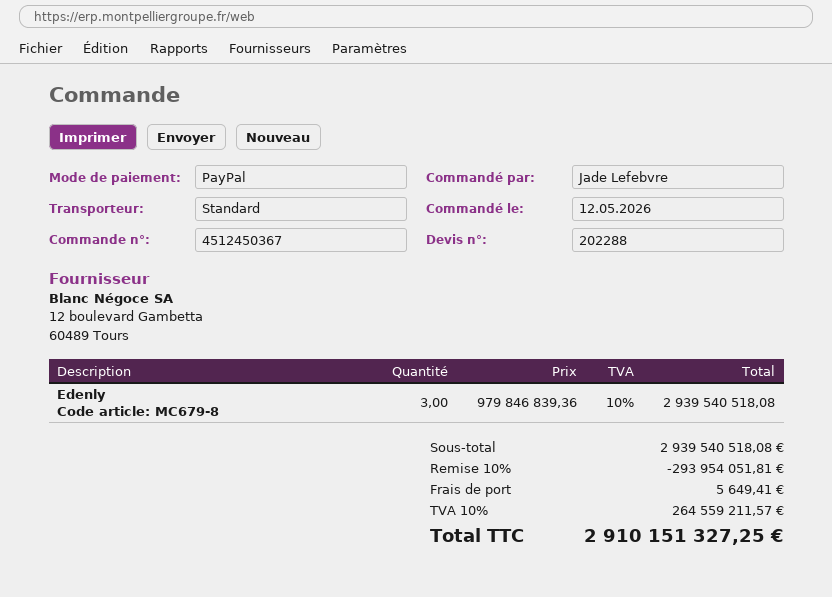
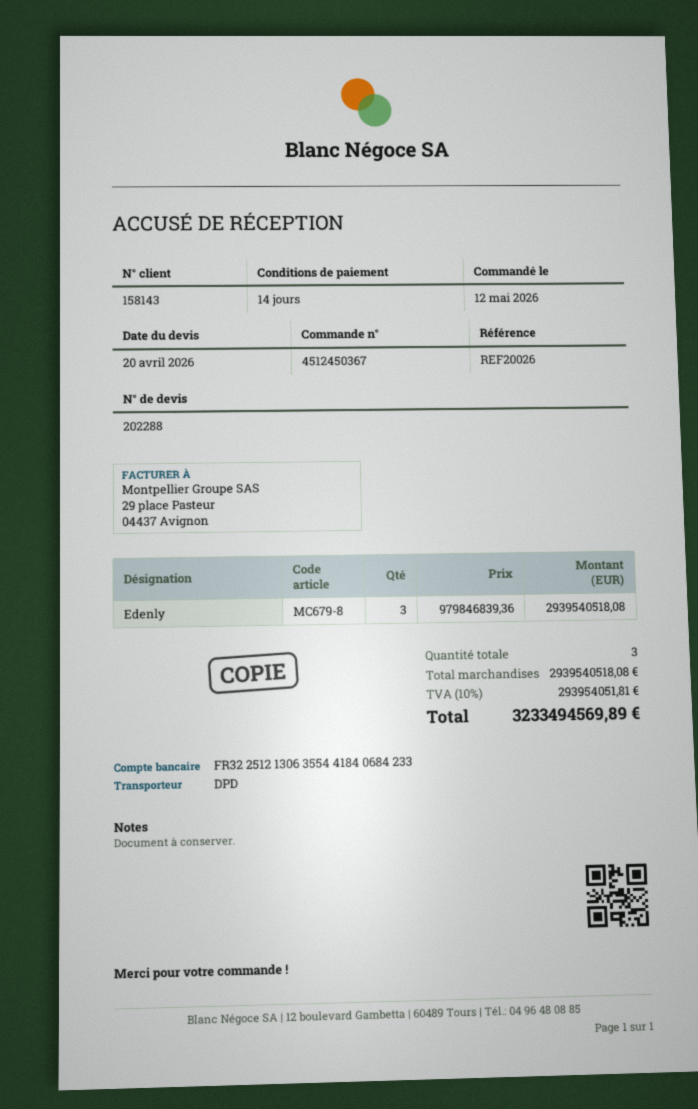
shipping method: standard -> DPD
discount: 10% = 293954051.81 -> none
shipping: 5649.41 -> none
tax: 10% = 264559211.57 -> 10% = 293954051.81
total: 2910151327.25 -> 3233494569.89

